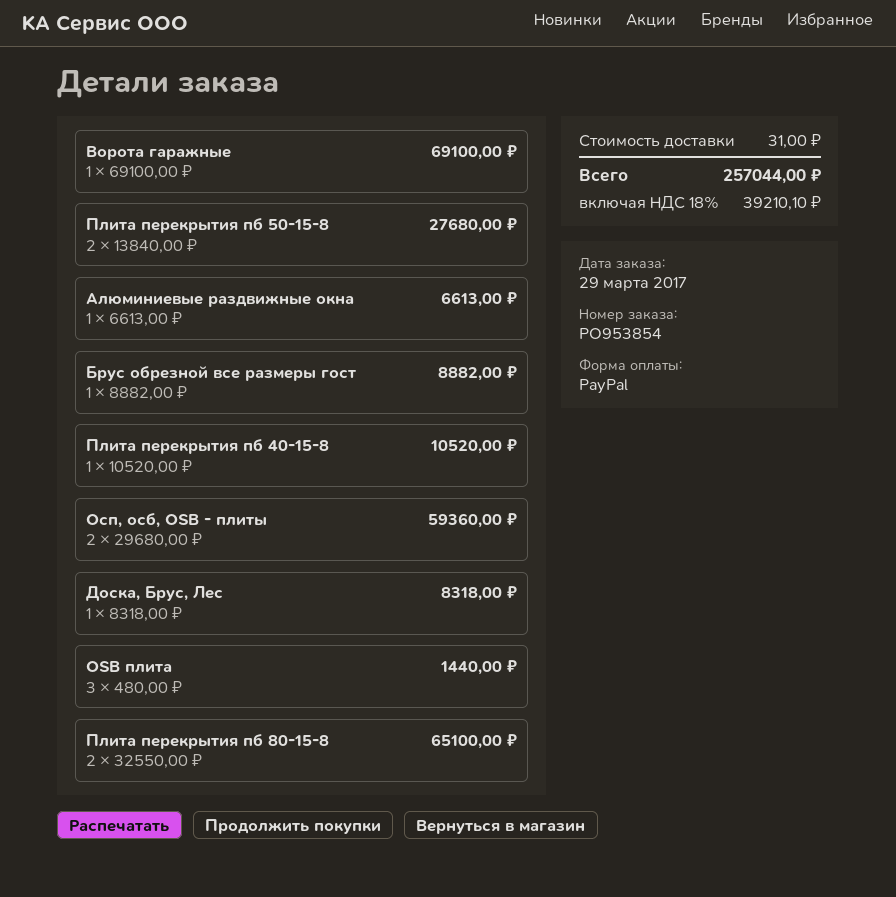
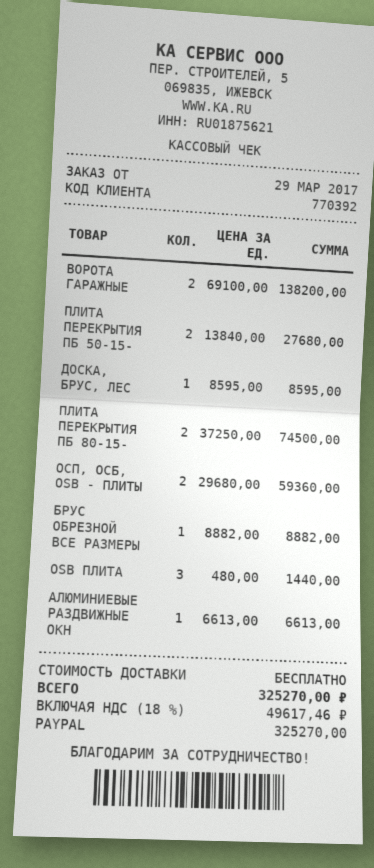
Ворота гаражные: 1 x 69100.00 = 69100.00 -> 2 x 69100.00 = 138200.00
Плита перекрытия пб 40-15-8: 1 x 10520.00 = 10520.00 -> none
Доска, Брус, Лес: 1 x 8318.00 = 8318.00 -> 1 x 8595.00 = 8595.00
Плита перекрытия пб 80-15-8: 2 x 32550.00 = 65100.00 -> 2 x 37250.00 = 74500.00
shipping: 31.00 -> 0.00
tax: 18% = 39210.10 -> 18% = 49617.46
total: 257044.00 -> 325270.00

